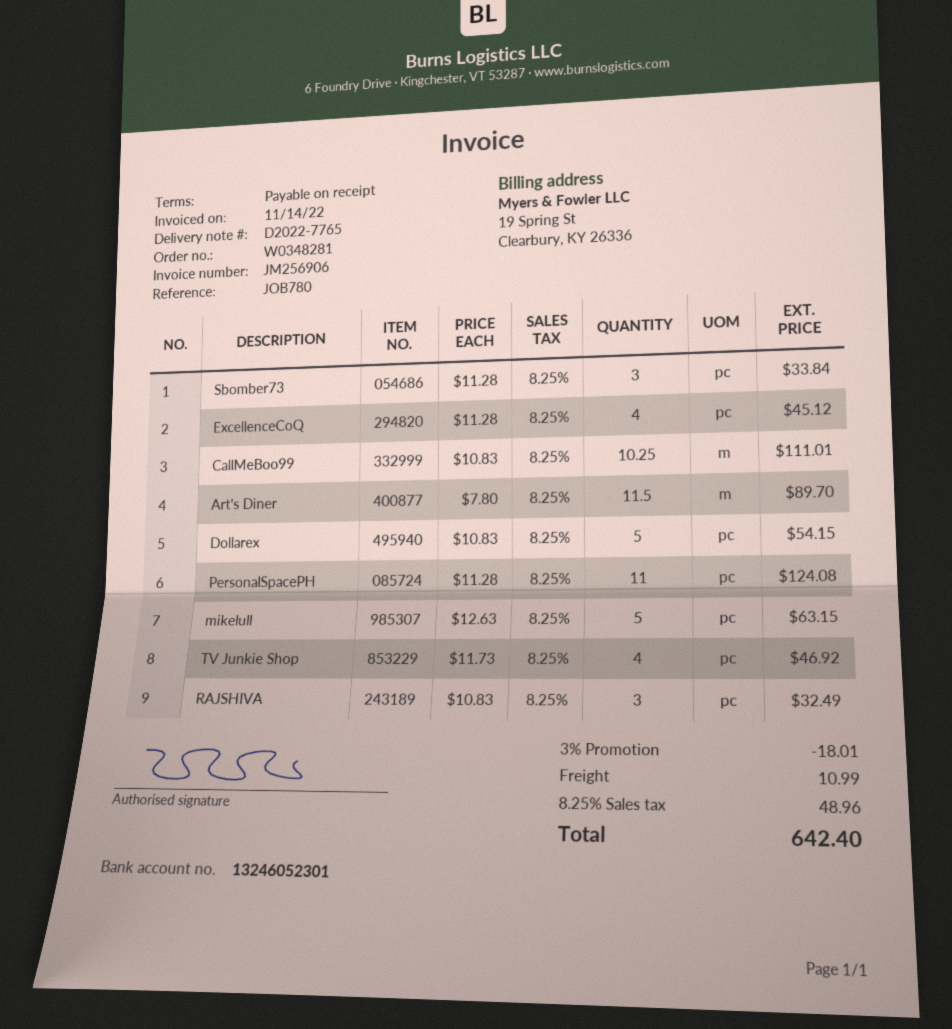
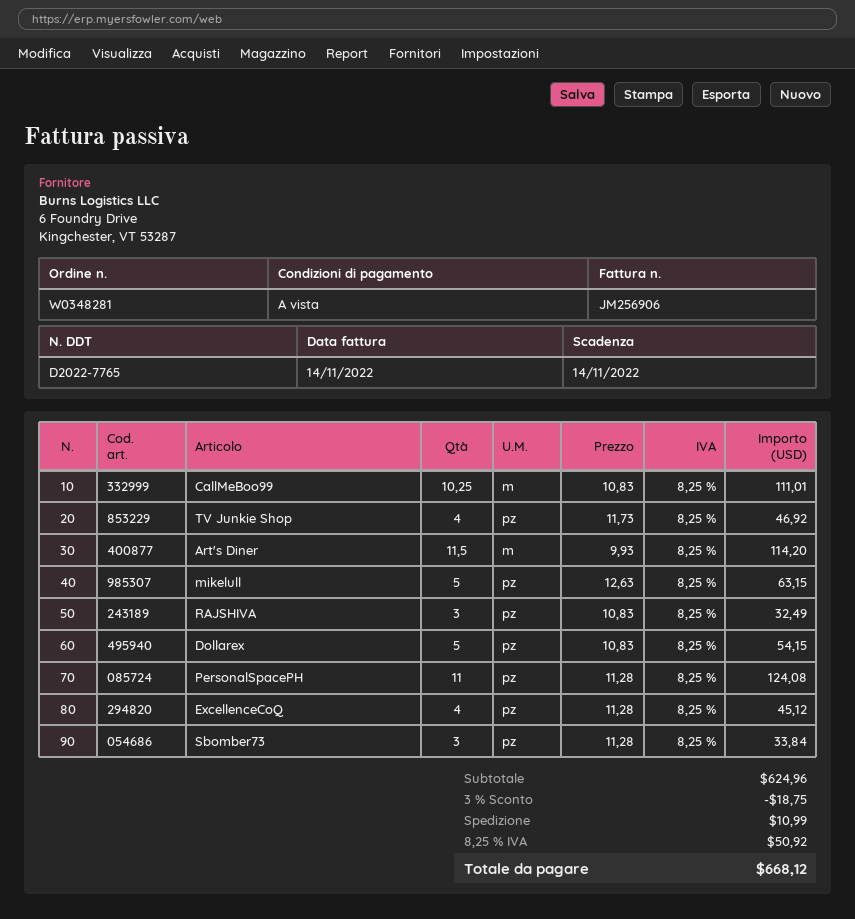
Art's Diner: 11.5 x 7.80 = 89.70 -> 11.5 x 9.93 = 114.20
discount: 3% = 18.01 -> 3% = 18.75
tax: 8.25% = 48.96 -> 8.25% = 50.92
total: 642.40 -> 668.12

